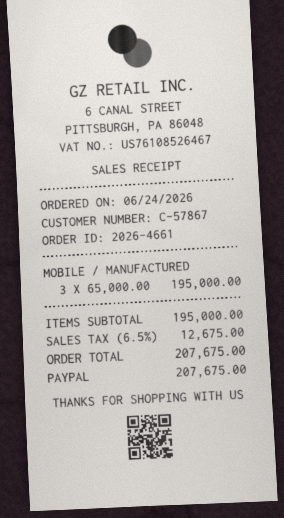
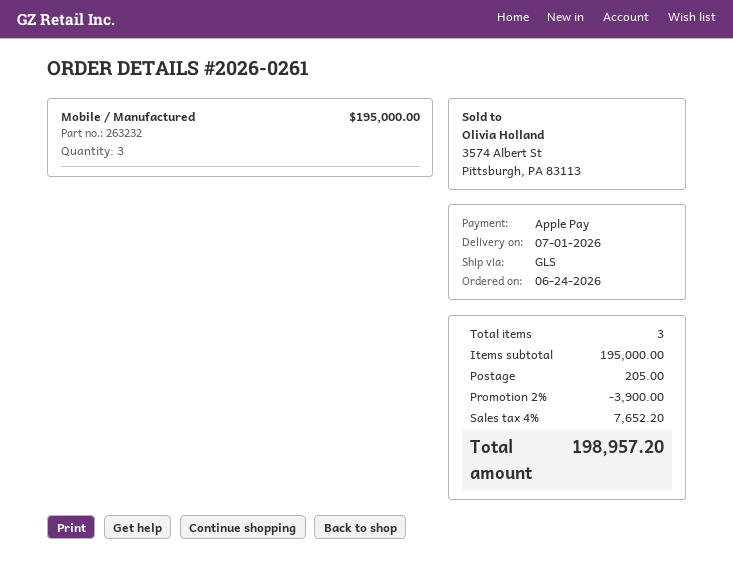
order number: 2026-4661 -> 2026-0261
payment method: PayPal -> Apple Pay
discount: none -> 2% = 3900.00
shipping: none -> 205.00
tax: 6.5% = 12675.00 -> 4% = 7652.20
total: 207675.00 -> 198957.20

